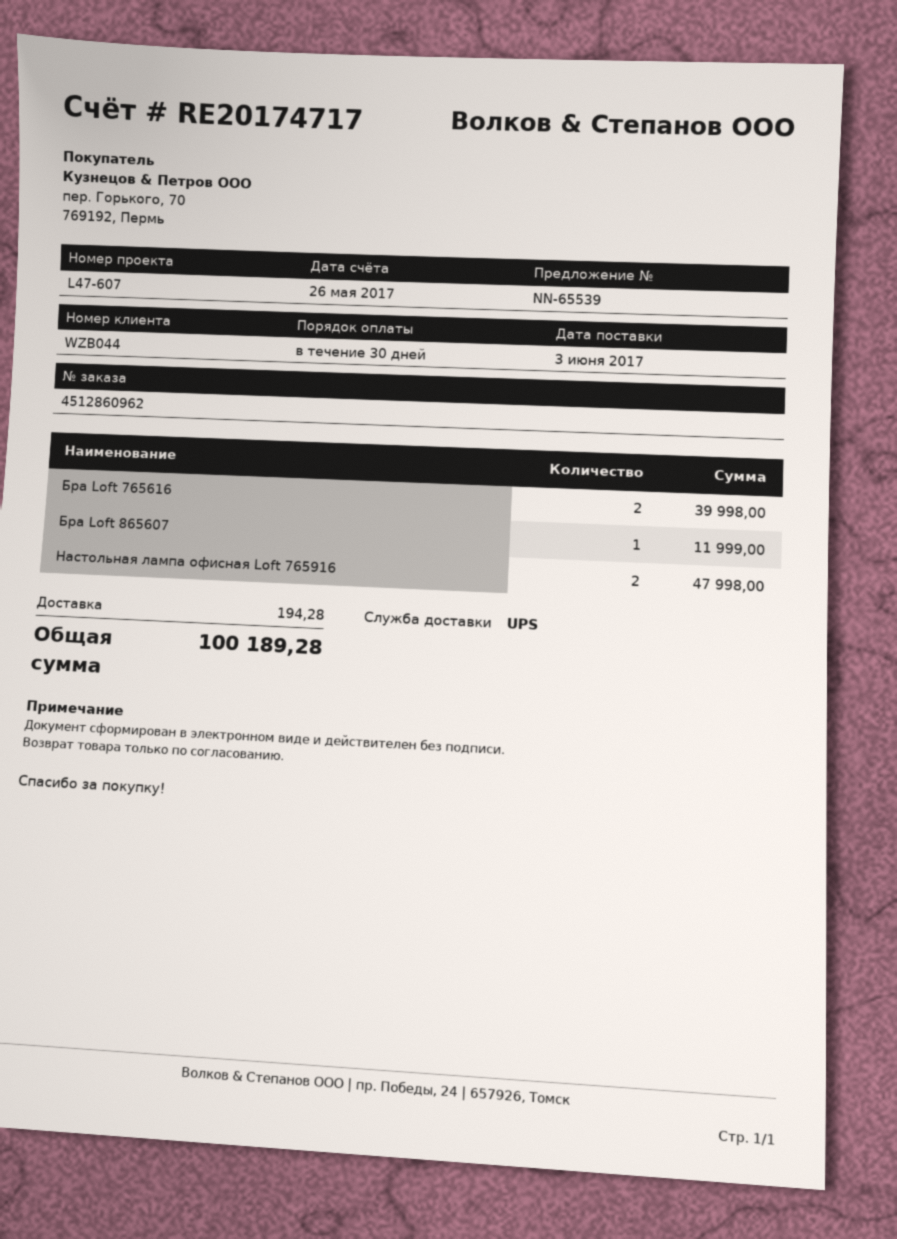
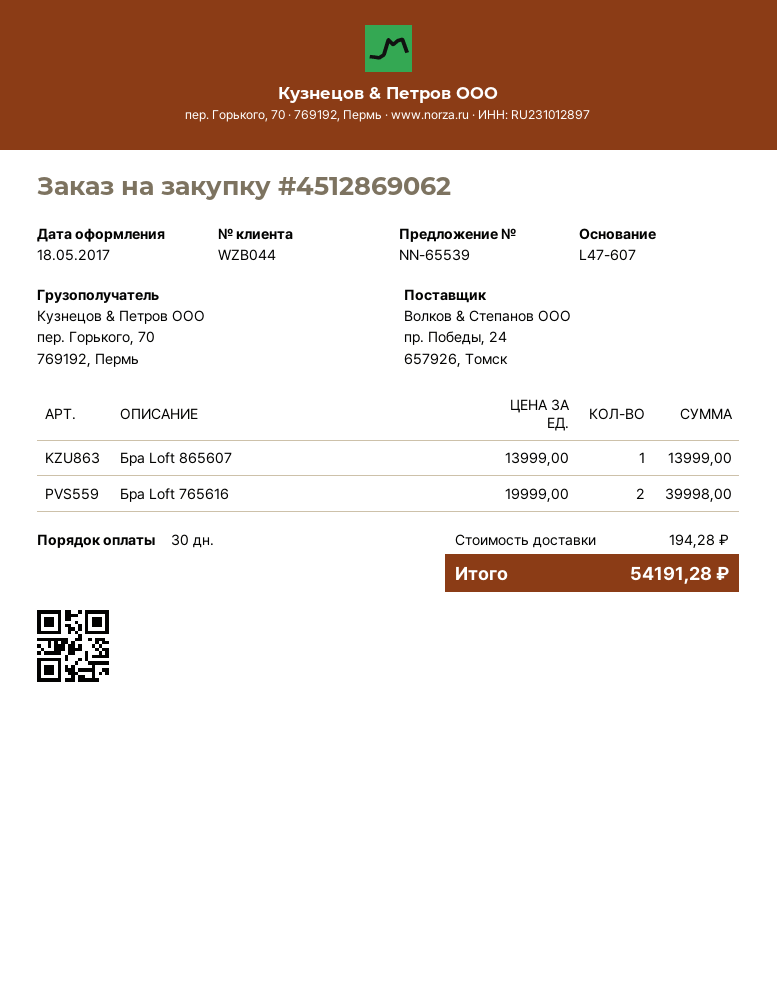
order number: 4512860962 -> 4512869062
Бра Loft 865607: 1 for 11999.00 -> 1 for 13999.00
Настольная лампа офисная Loft 765916: 2 for 47998.00 -> none
total: 100189.28 -> 54191.28

